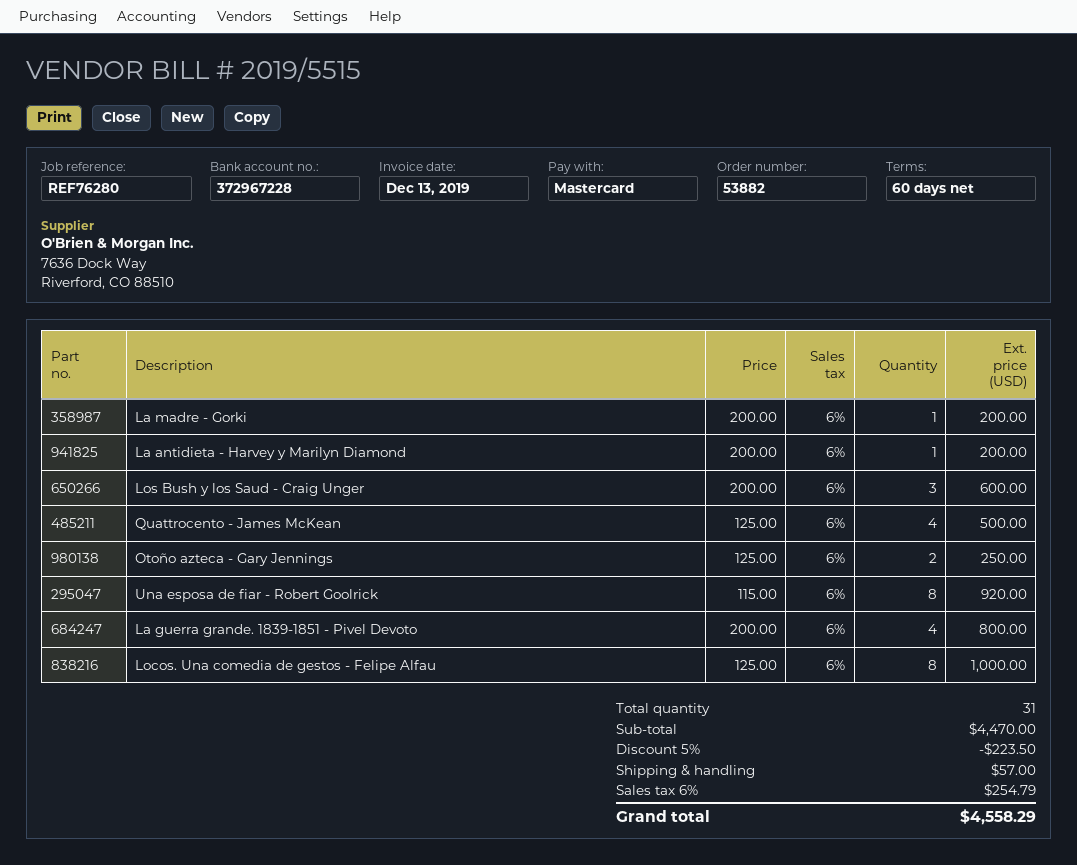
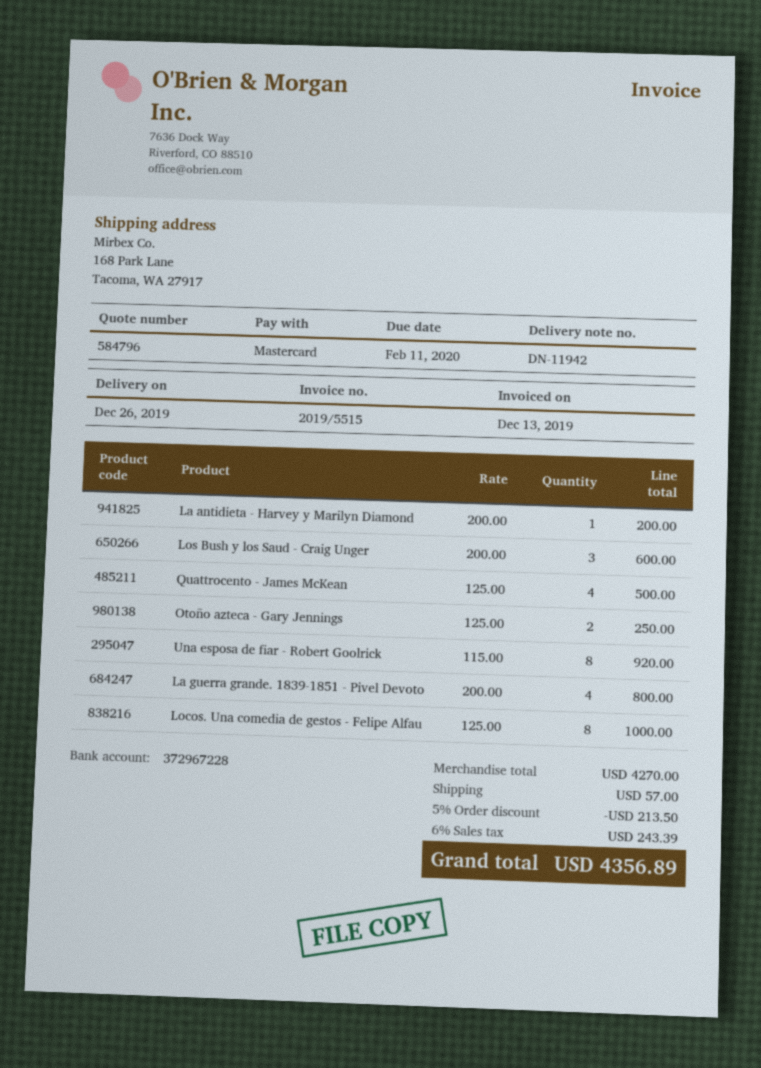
La madre - Gorki: 1 x 200.00 = 200.00 -> none
subtotal: 4470.00 -> 4270.00
discount: 5% = 223.50 -> 5% = 213.50
tax: 6% = 254.79 -> 6% = 243.39
total: 4558.29 -> 4356.89

